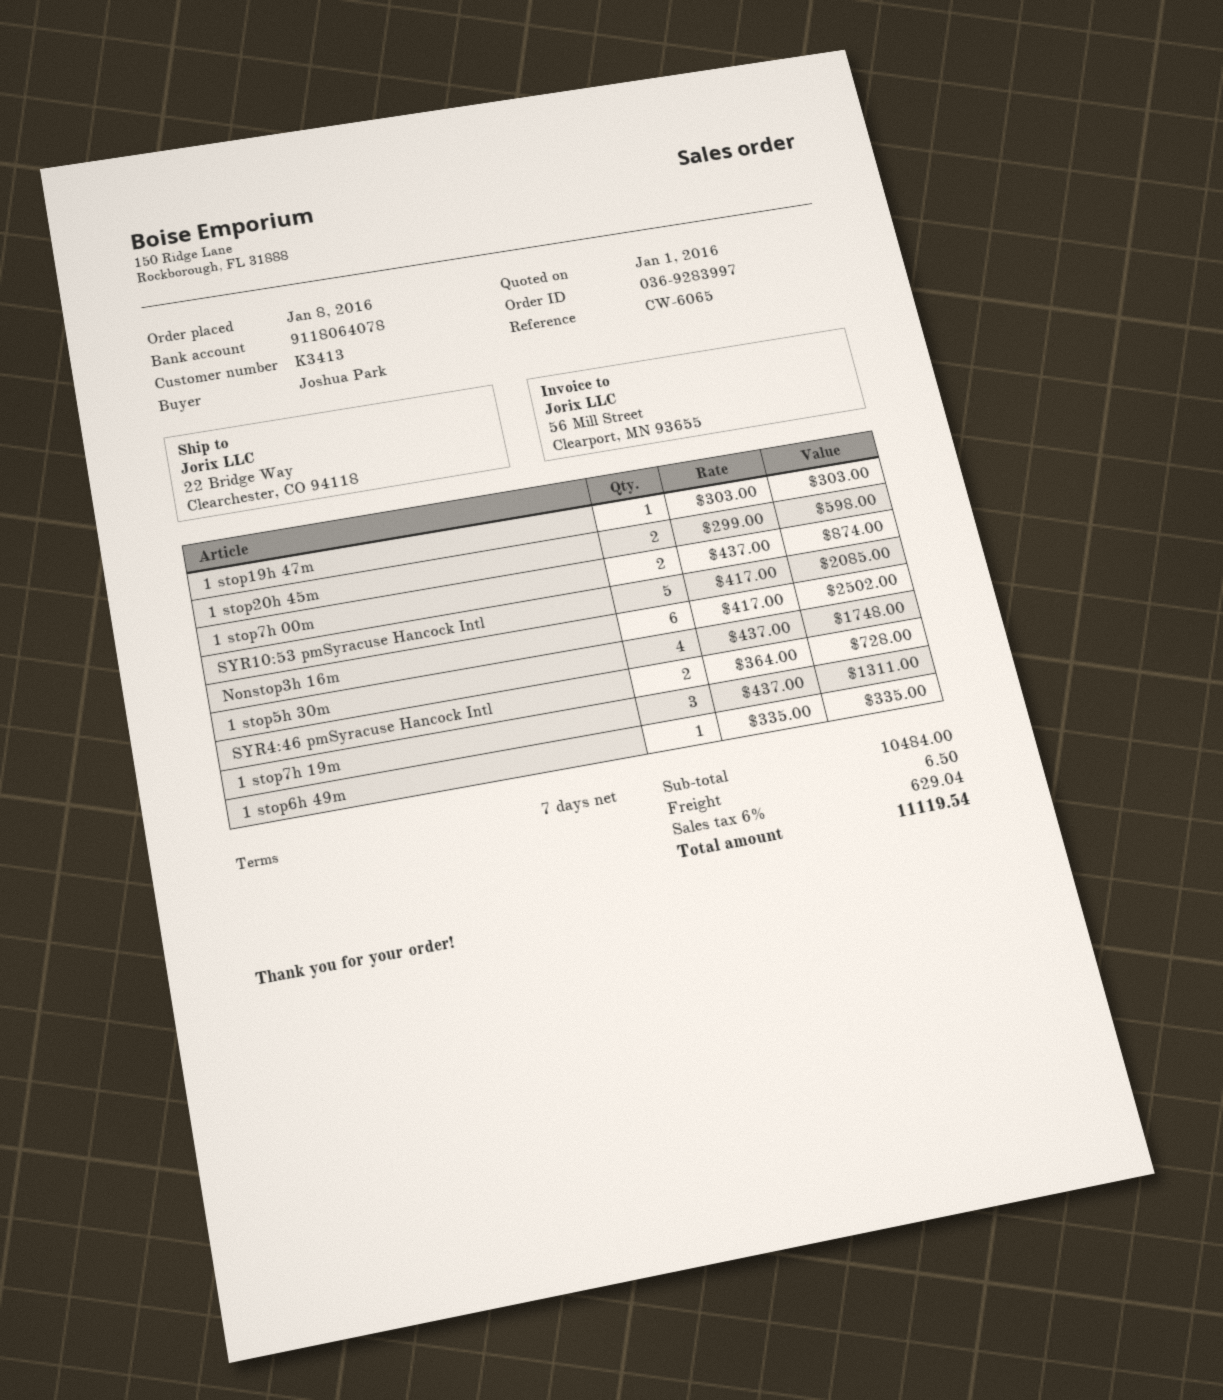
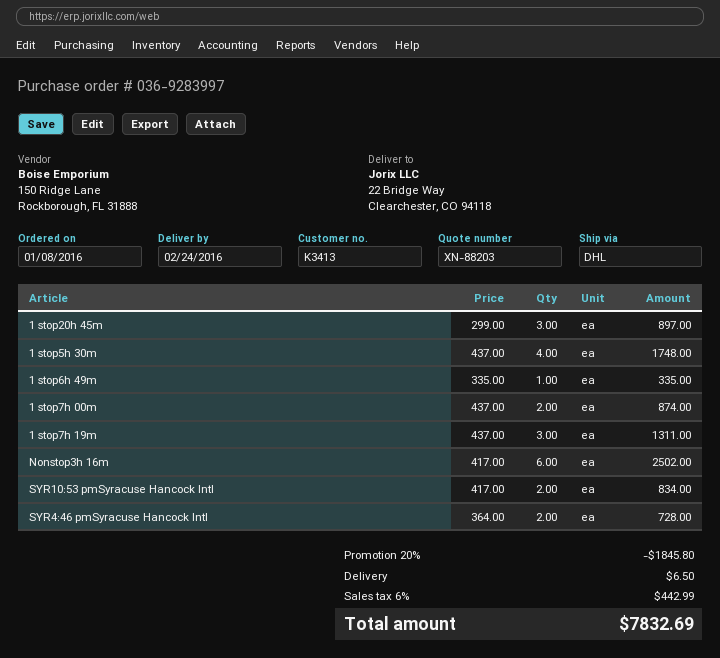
1 stop19h 47m: 1 x 303.00 = 303.00 -> none
1 stop20h 45m: 2 x 299.00 = 598.00 -> 3 x 299.00 = 897.00
SYR10:53 pmSyracuse Hancock Intl: 5 x 417.00 = 2085.00 -> 2 x 417.00 = 834.00
discount: none -> 20% = 1845.80
tax: 6% = 629.04 -> 6% = 442.99
total: 11119.54 -> 7832.69

